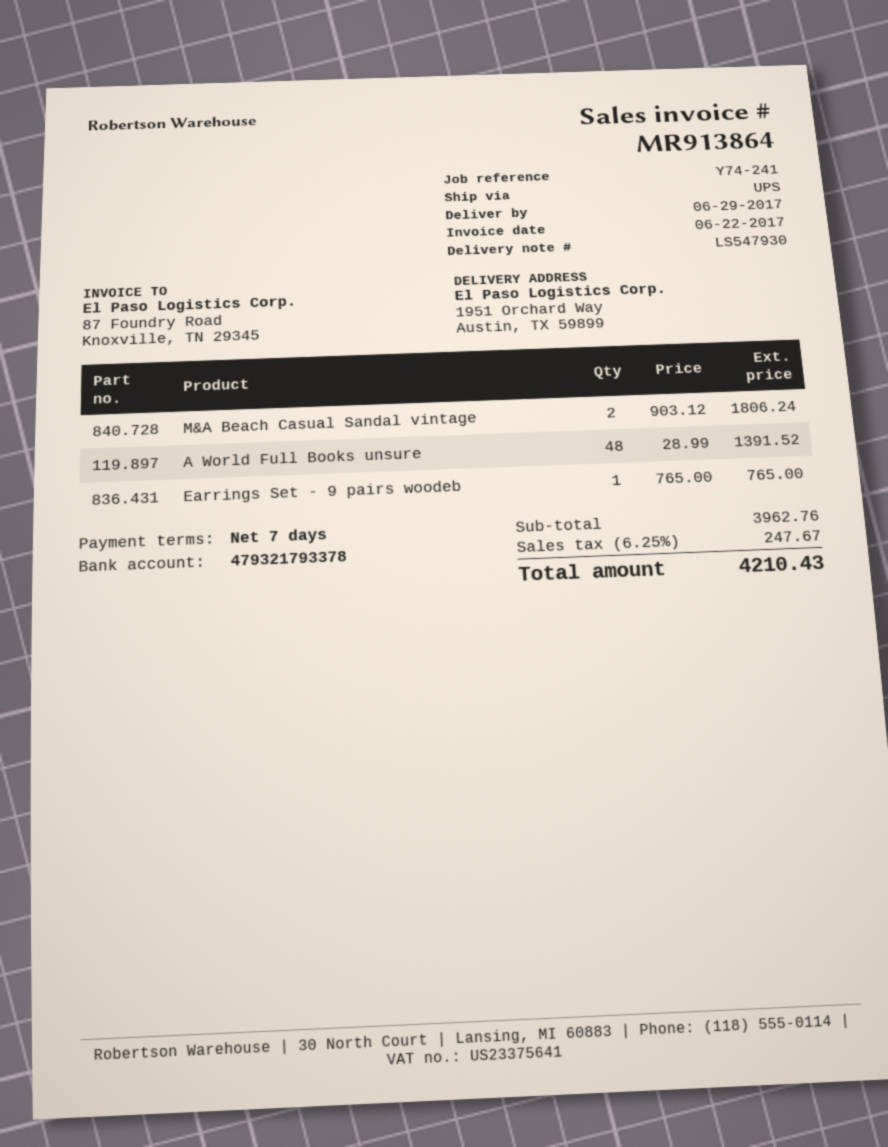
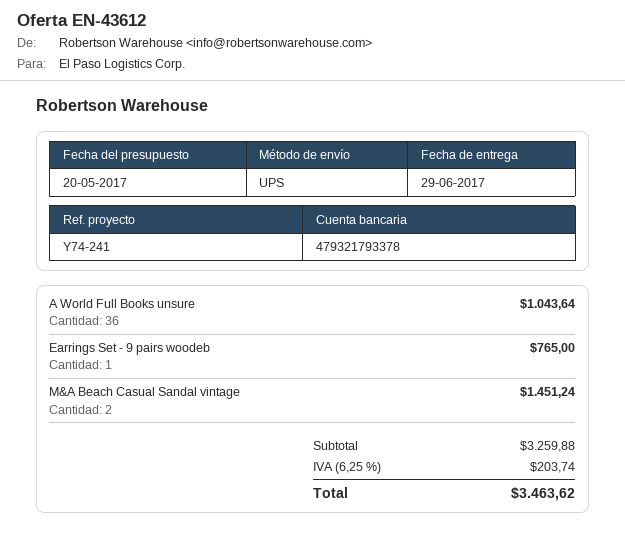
M&A Beach Casual Sandal vintage: 2 for 1806.24 -> 2 for 1451.24
A World Full Books unsure: 48 for 1391.52 -> 36 for 1043.64
subtotal: 3962.76 -> 3259.88
tax: 6.25% = 247.67 -> 6.25% = 203.74
total: 4210.43 -> 3463.62

